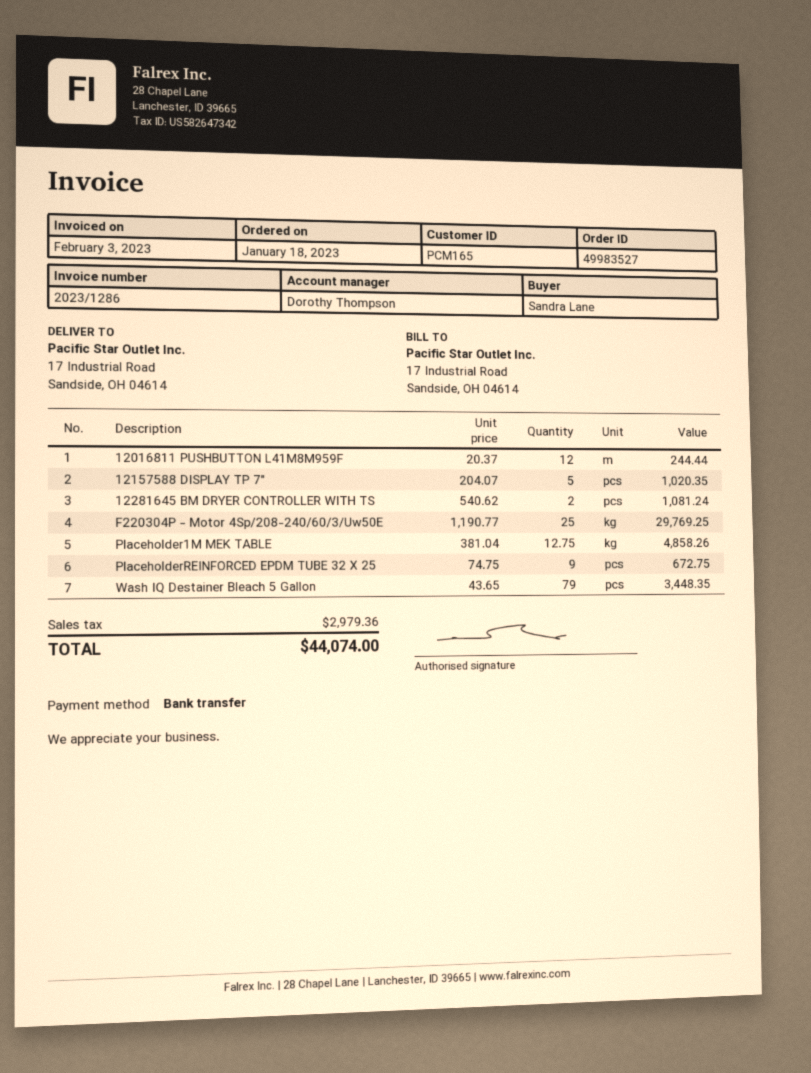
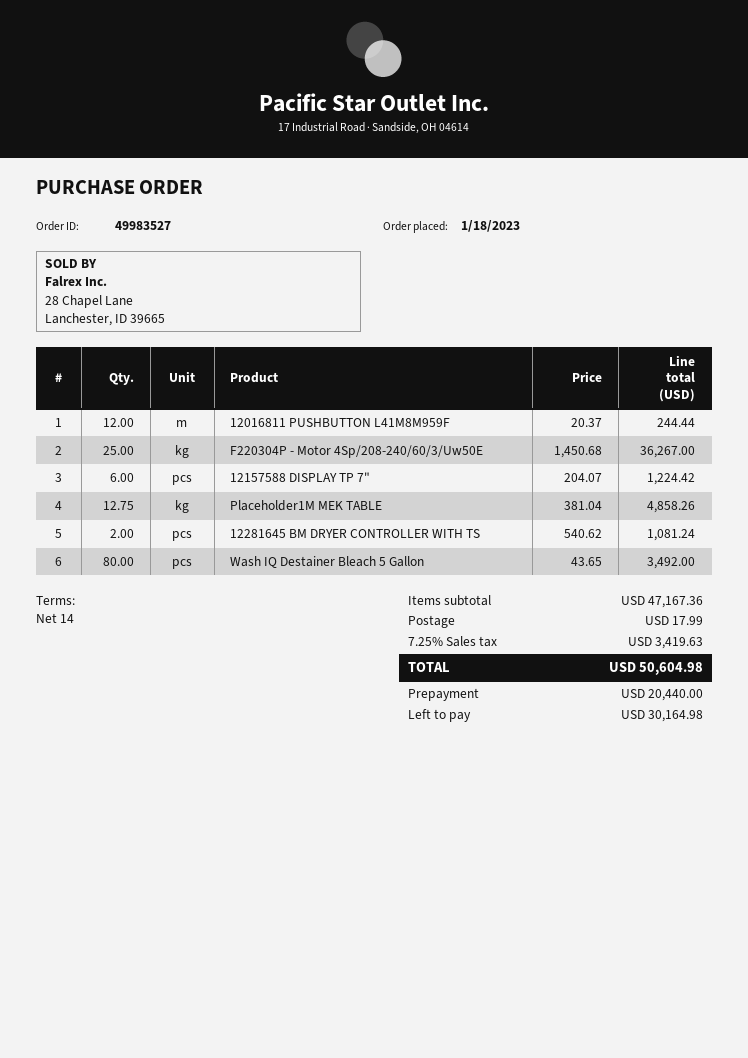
12157588 DISPLAY TP 7": 5 x 204.07 = 1020.35 -> 6 x 204.07 = 1224.42
F220304P - Motor 4Sp/208-240/60/3/Uw50E: 25 x 1190.77 = 29769.25 -> 25 x 1450.68 = 36267.00
PlaceholderREINFORCED EPDM TUBE 32 X 25: 9 x 74.75 = 672.75 -> none
Wash IQ Destainer Bleach 5 Gallon: 79 x 43.65 = 3448.35 -> 80 x 43.65 = 3492.00
shipping: none -> 17.99
tax: 2979.36 -> 3419.63
total: 44074.00 -> 50604.98

